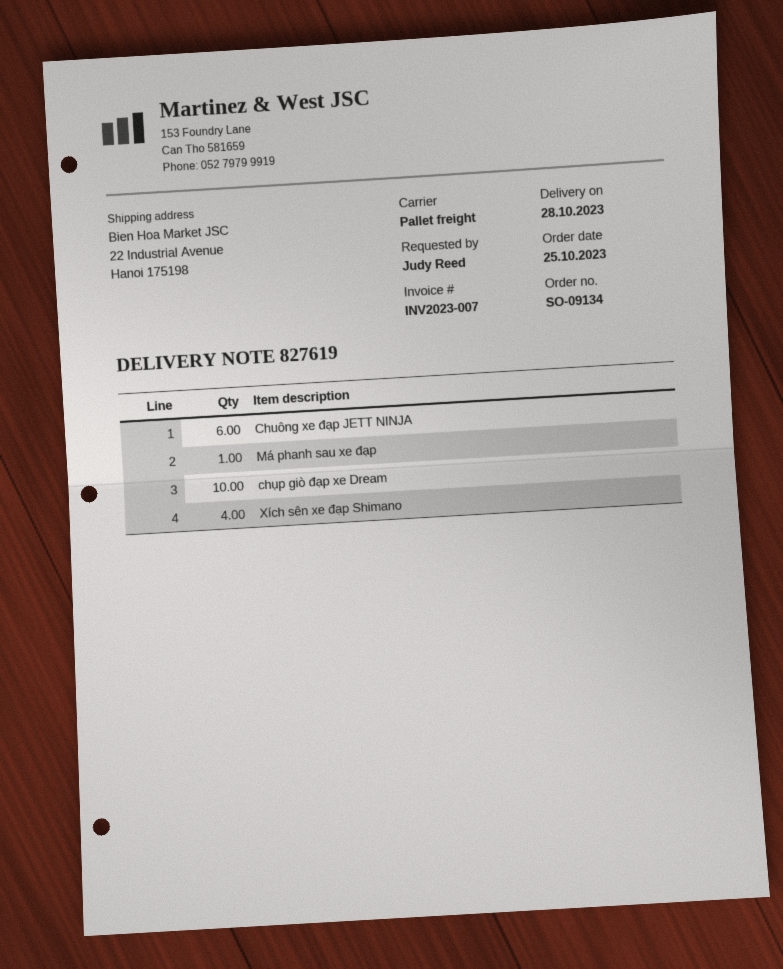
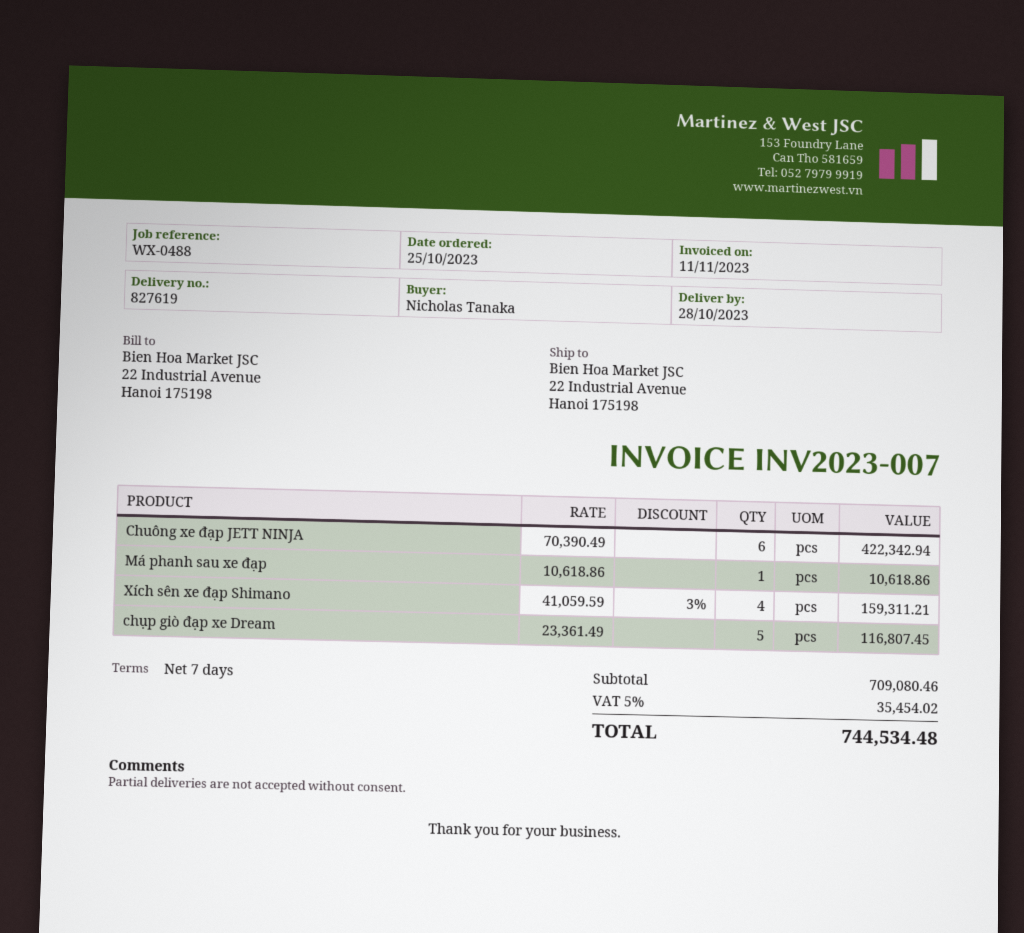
ordered by: Judy Reed -> Nicholas Tanaka
chụp giò đạp xe Dream: 10 -> 5

